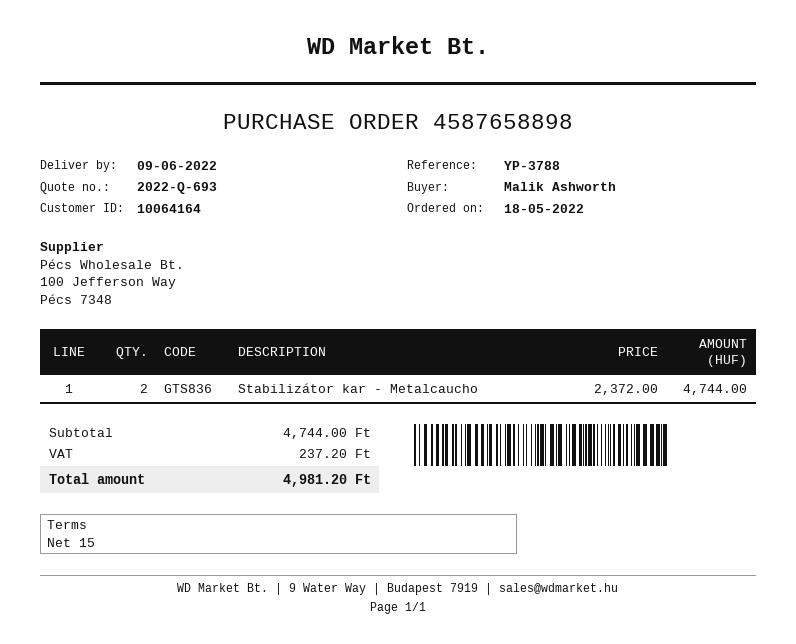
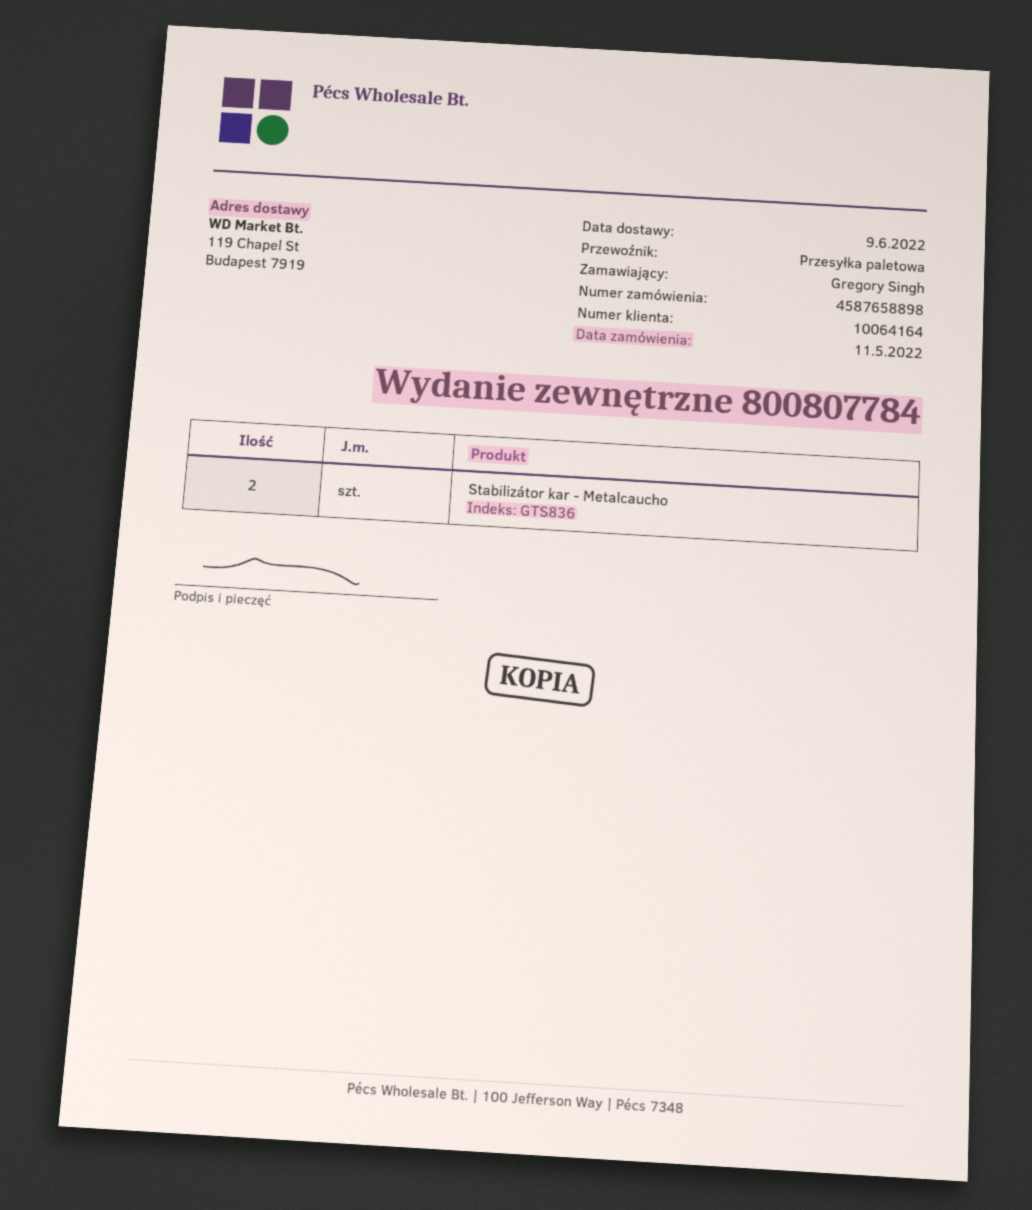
order date: 2022-05-18 -> 2022-05-11
ordered by: Malik Ashworth -> Gregory Singh

